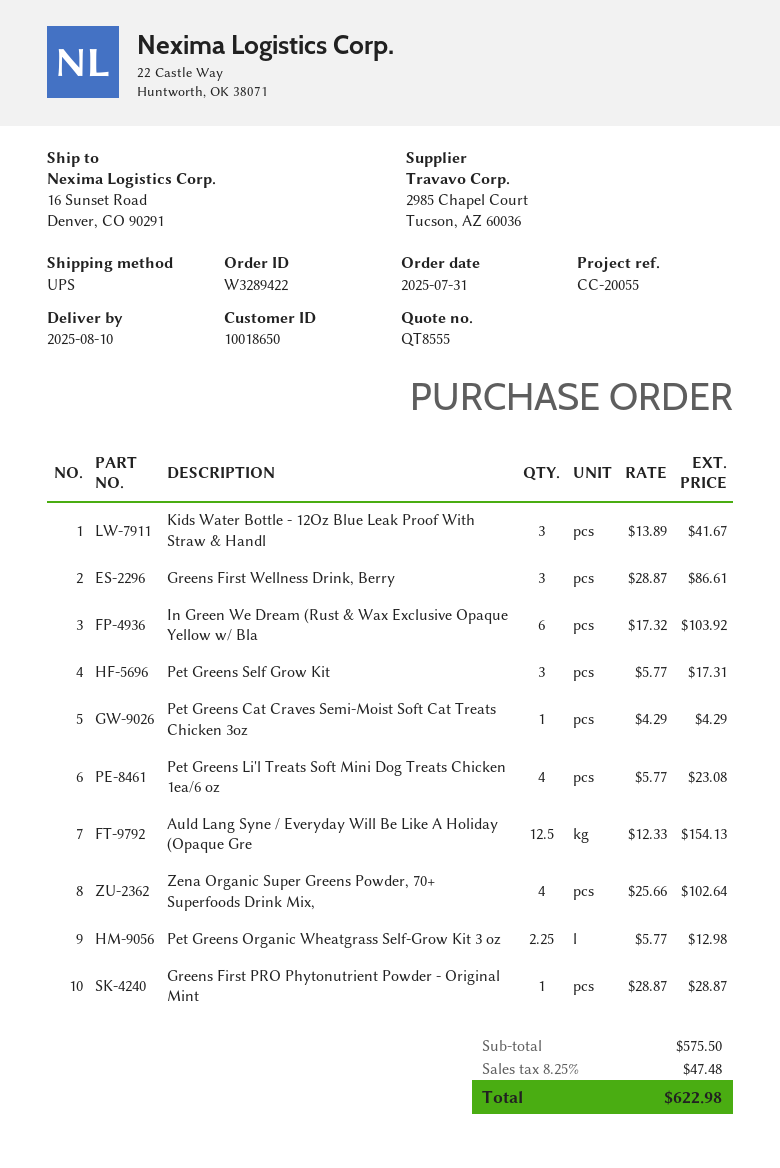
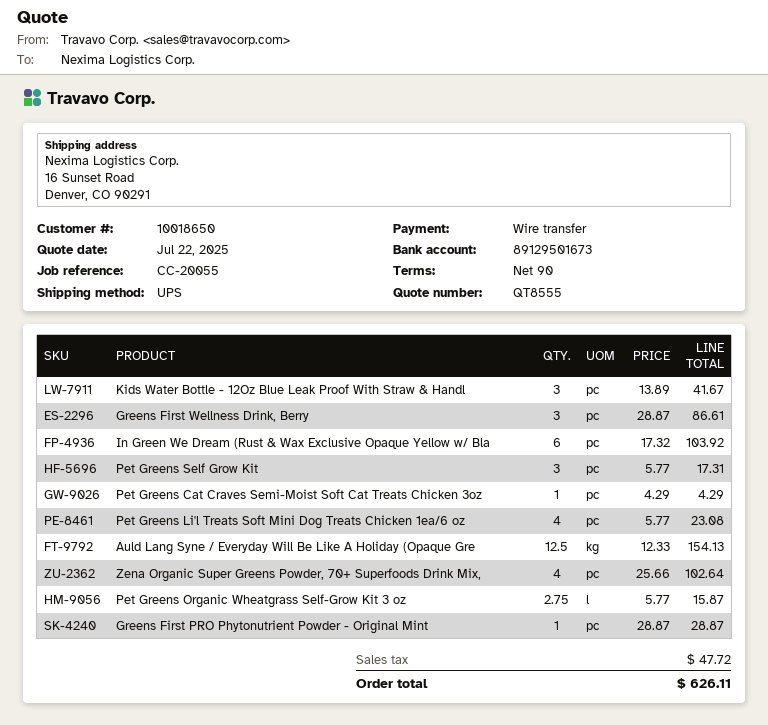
Pet Greens Organic Wheatgrass Self-Grow Kit 3 oz: 2.25 x 5.77 = 12.98 -> 2.75 x 5.77 = 15.87
tax: 47.48 -> 47.72
total: 622.98 -> 626.11

